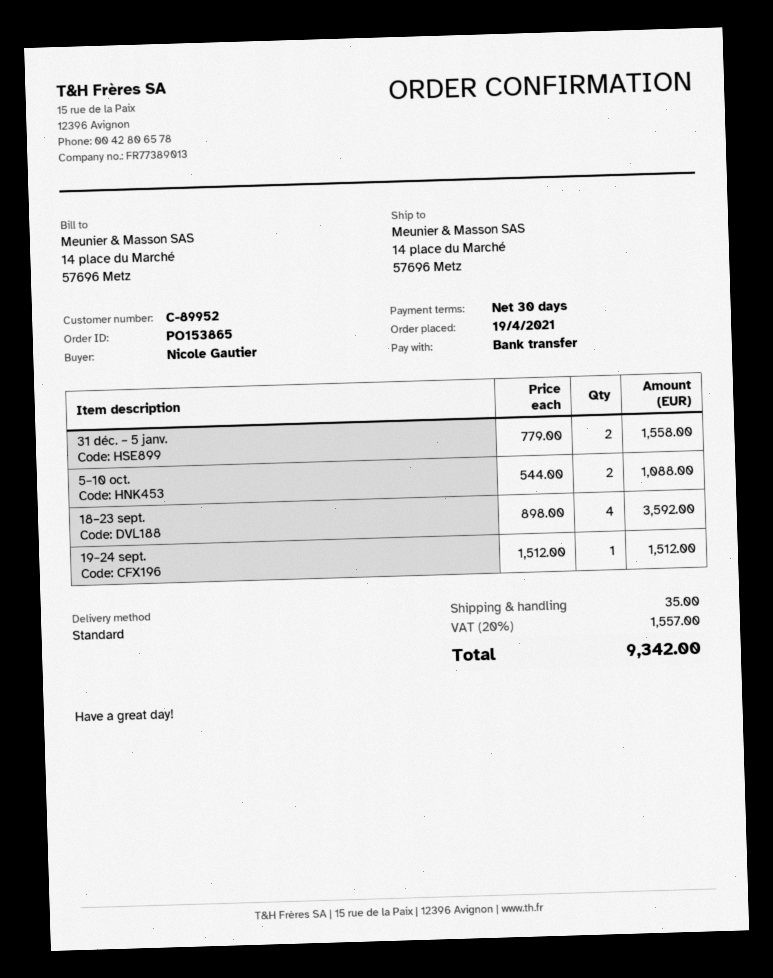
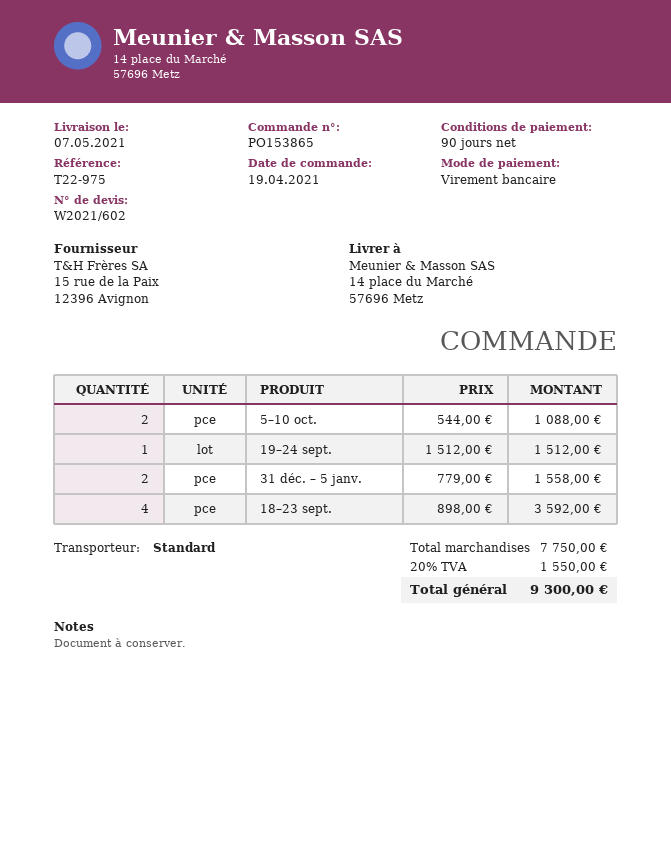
payment terms: 30 days -> 90 days
shipping: 35.00 -> none
tax: 20% = 1557.00 -> 20% = 1550.00
total: 9342.00 -> 9300.00

